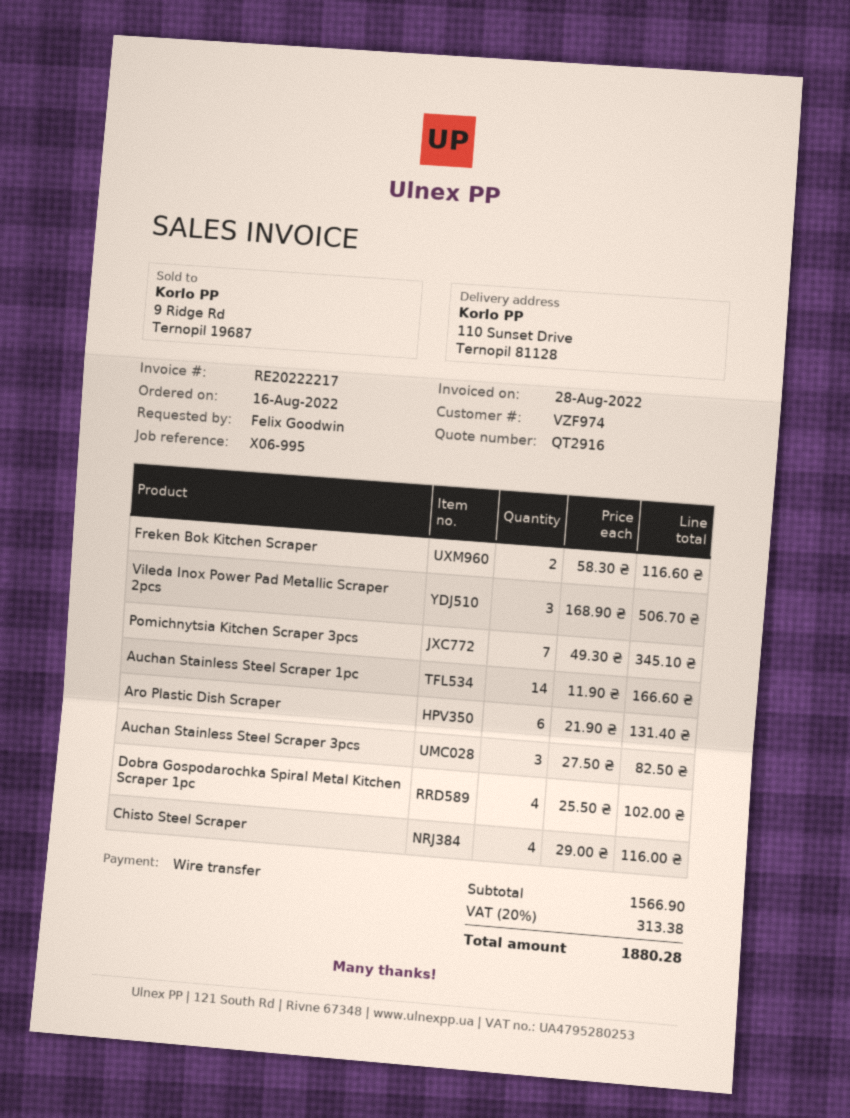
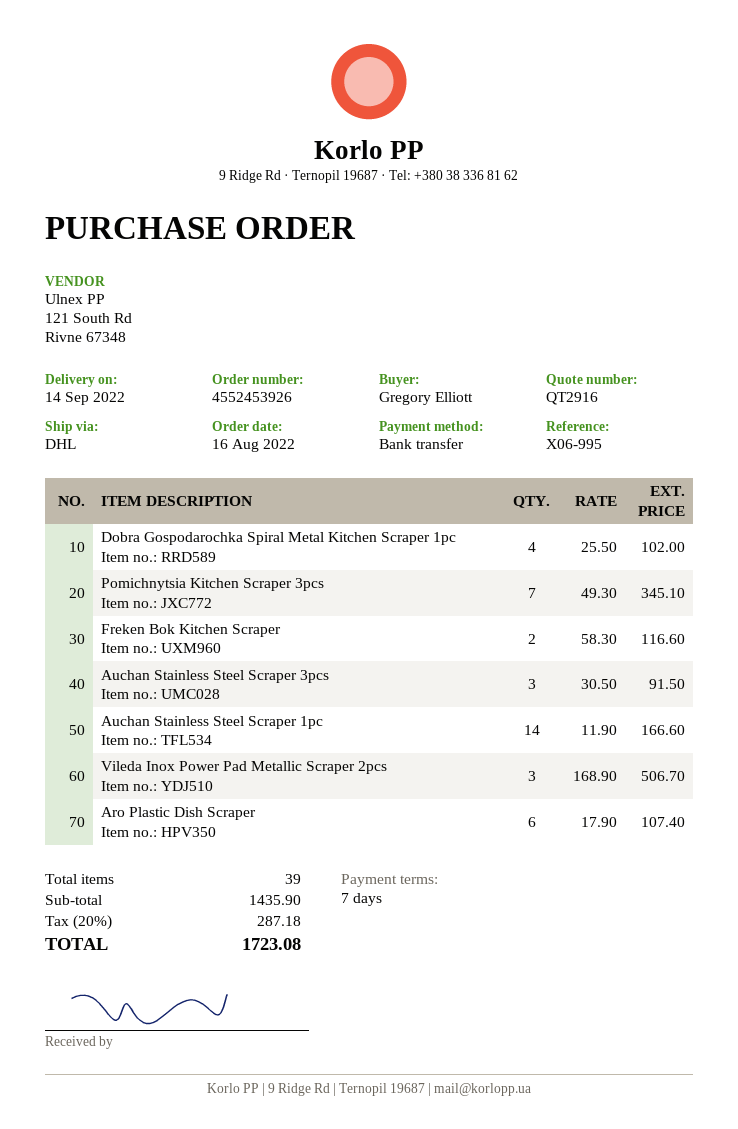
ordered by: Felix Goodwin -> Gregory Elliott
Aro Plastic Dish Scraper: 6 x 21.90 = 131.40 -> 6 x 17.90 = 107.40
Auchan Stainless Steel Scraper 3pcs: 3 x 27.50 = 82.50 -> 3 x 30.50 = 91.50
Chisto Steel Scraper: 4 x 29.00 = 116.00 -> none
subtotal: 1566.90 -> 1435.90
tax: 20% = 313.38 -> 20% = 287.18
total: 1880.28 -> 1723.08

